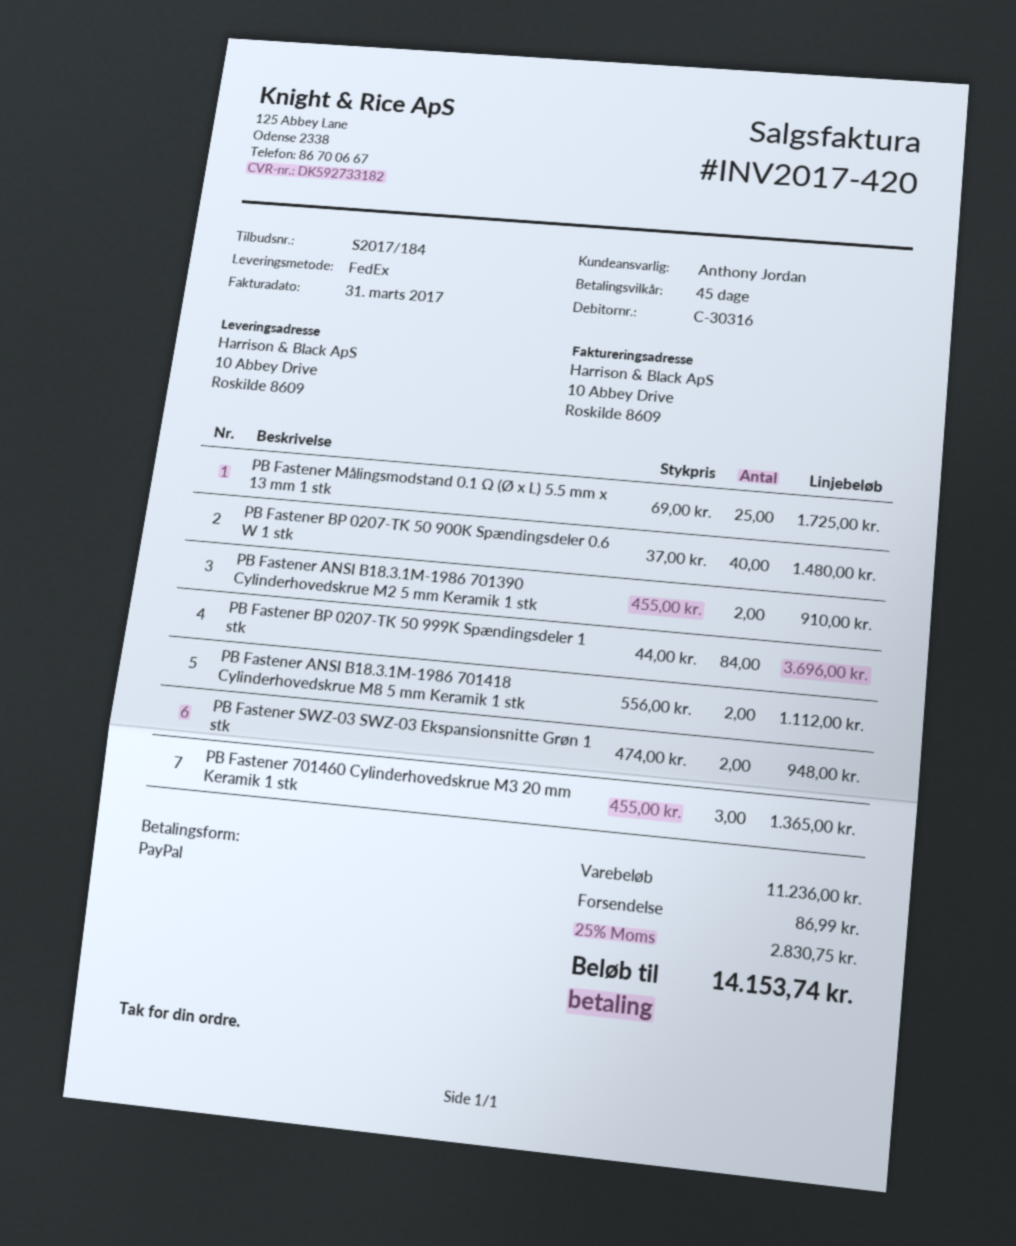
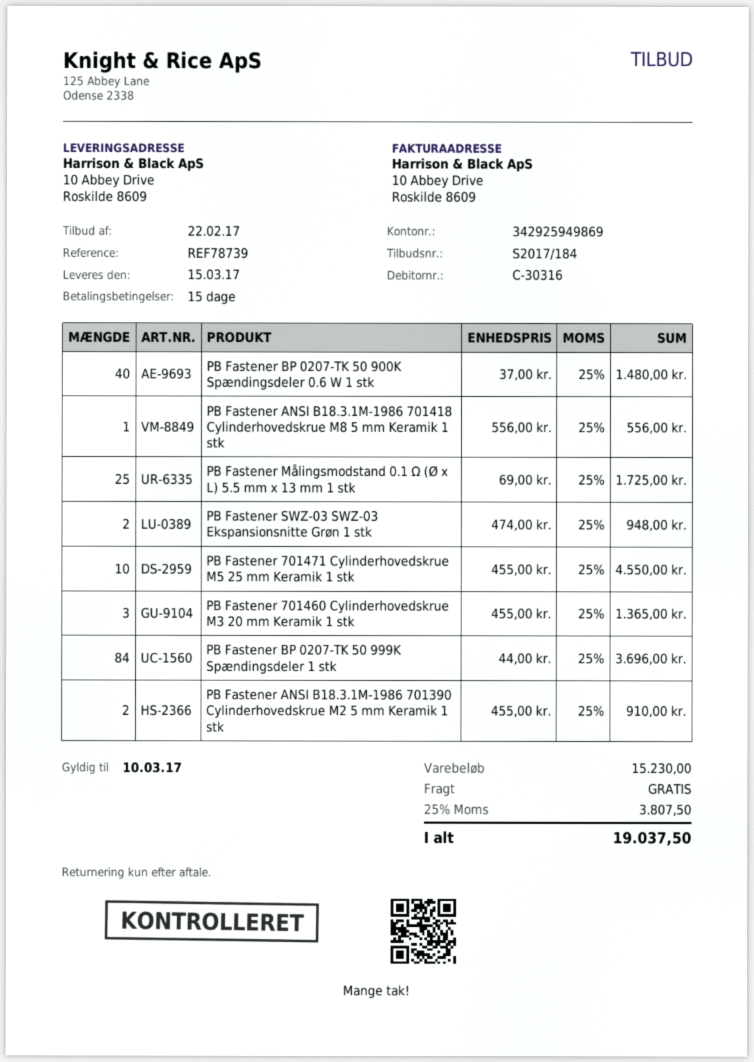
payment terms: 45 days -> 15 days
PB Fastener ANSI B18.3.1M-1986 701418 Cylinderhovedskrue M8 5 mm Keramik 1 stk: 2 x 556.00 = 1112.00 -> 1 x 556.00 = 556.00
PB Fastener 701471 Cylinderhovedskrue M5 25 mm Keramik 1 stk: none -> 10 x 455.00 = 4550.00
subtotal: 11236.00 -> 15230.00
shipping: 86.99 -> 0.00
tax: 25% = 2830.75 -> 25% = 3807.50
total: 14153.74 -> 19037.50

